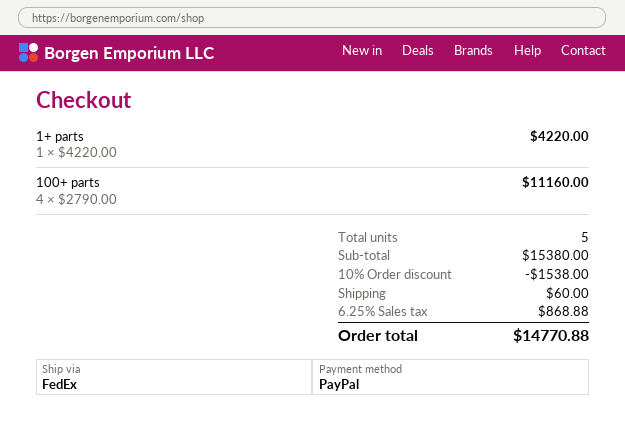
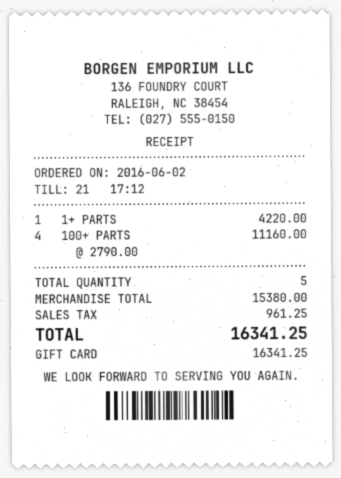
payment method: PayPal -> gift card
discount: 10% = 1538.00 -> none
shipping: 60.00 -> none
tax: 868.88 -> 961.25
total: 14770.88 -> 16341.25

